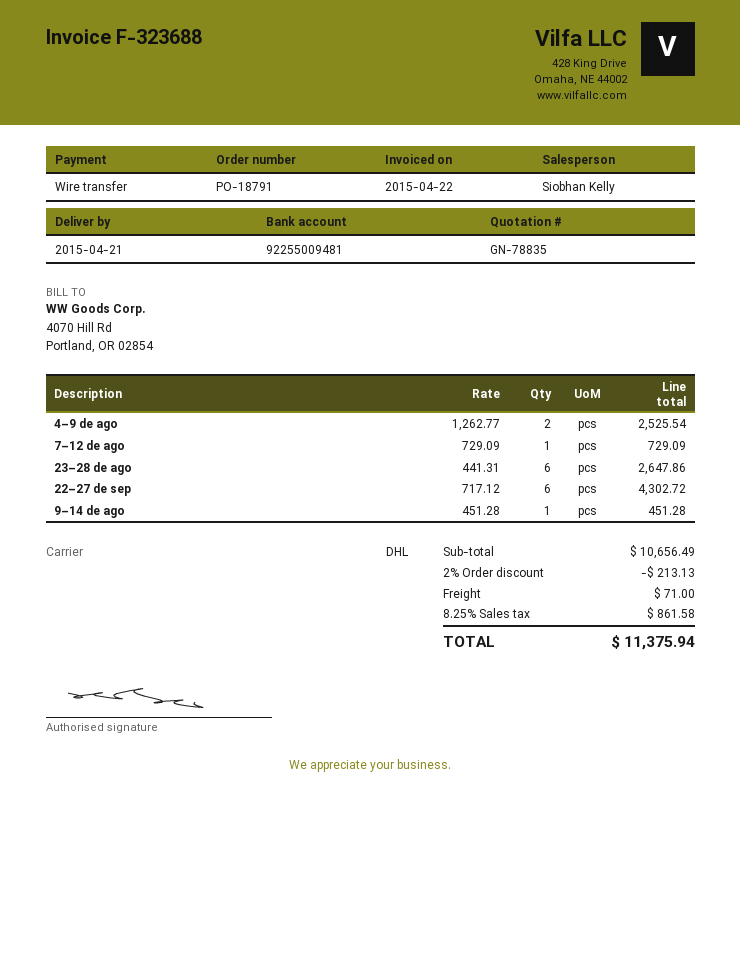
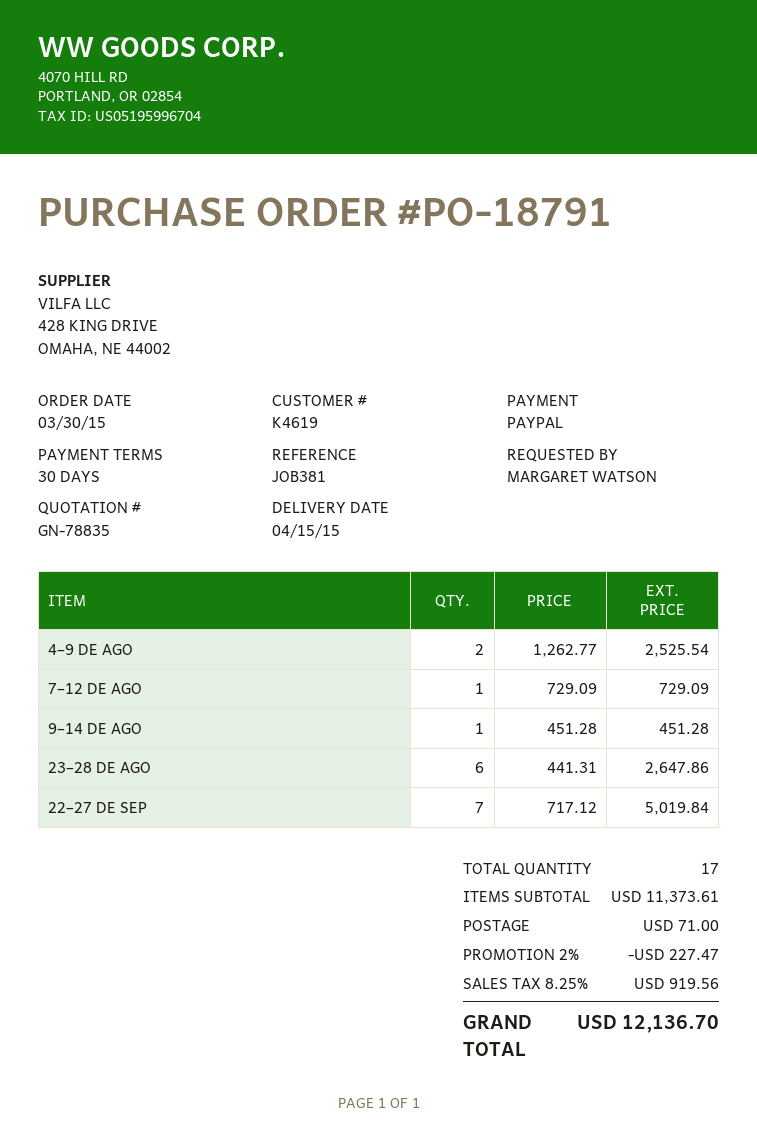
delivery date: 2015-04-21 -> 2015-04-15
payment method: bank transfer -> PayPal
22–27 de sep: 6 x 717.12 = 4302.72 -> 7 x 717.12 = 5019.84
subtotal: 10656.49 -> 11373.61
discount: 2% = 213.13 -> 2% = 227.47
tax: 8.25% = 861.58 -> 8.25% = 919.56
total: 11375.94 -> 12136.70

